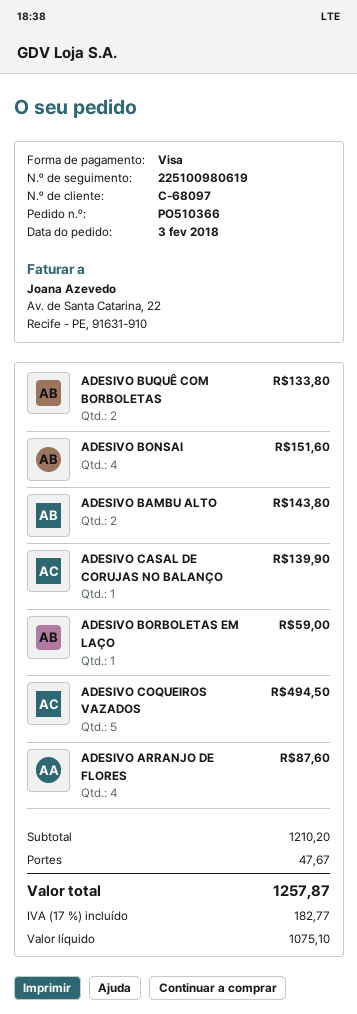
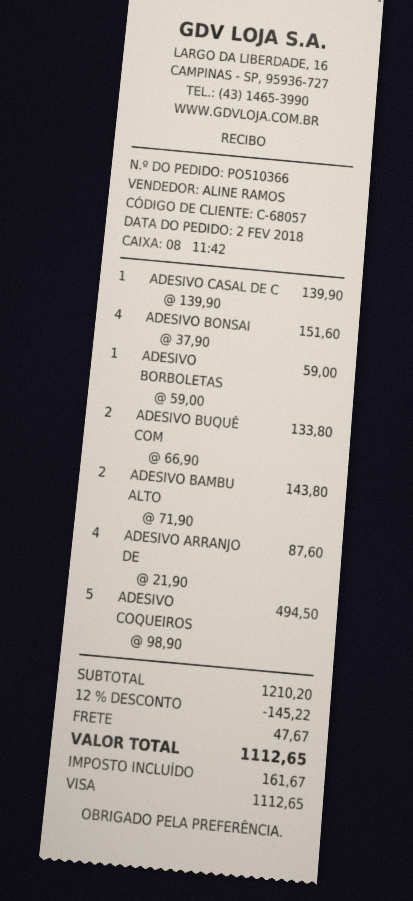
order date: 2018-02-03 -> 2018-02-02
customer number: C-68097 -> C-68057
discount: none -> 12% = 145.22
tax: 182.77 -> 161.67
total: 1257.87 -> 1112.65

